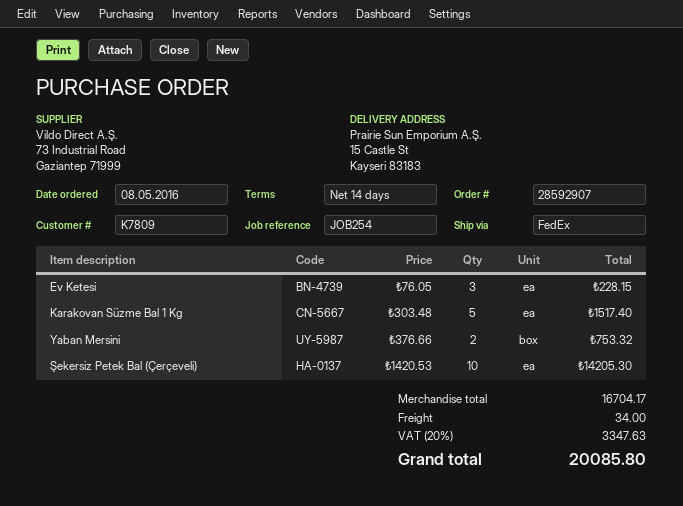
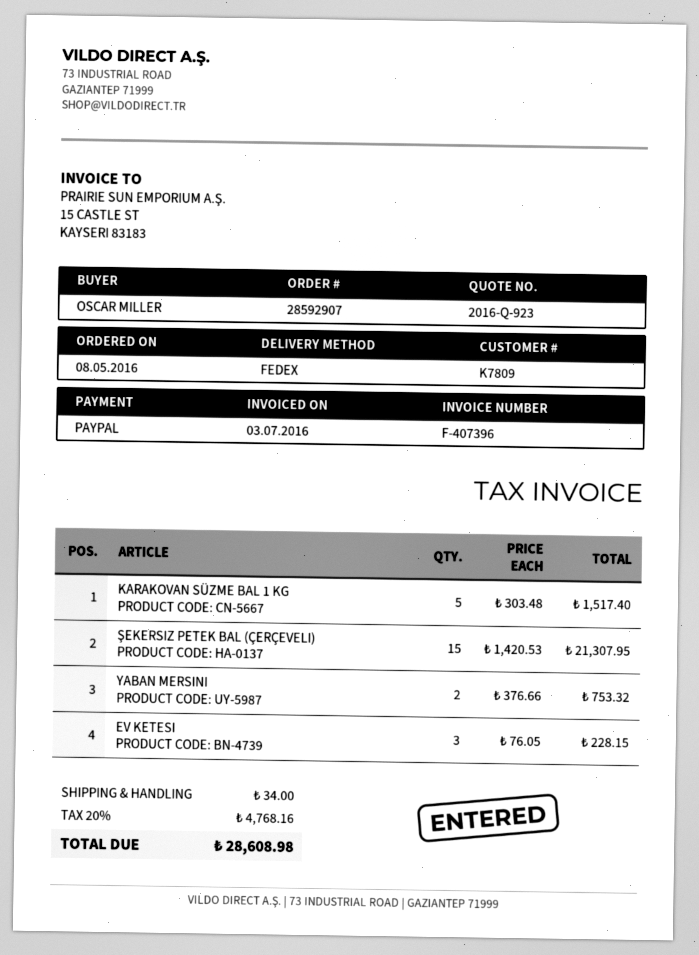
Şekersiz Petek Bal (Çerçeveli): 10 x 1420.53 = 14205.30 -> 15 x 1420.53 = 21307.95
tax: 20% = 3347.63 -> 20% = 4768.16
total: 20085.80 -> 28608.98

